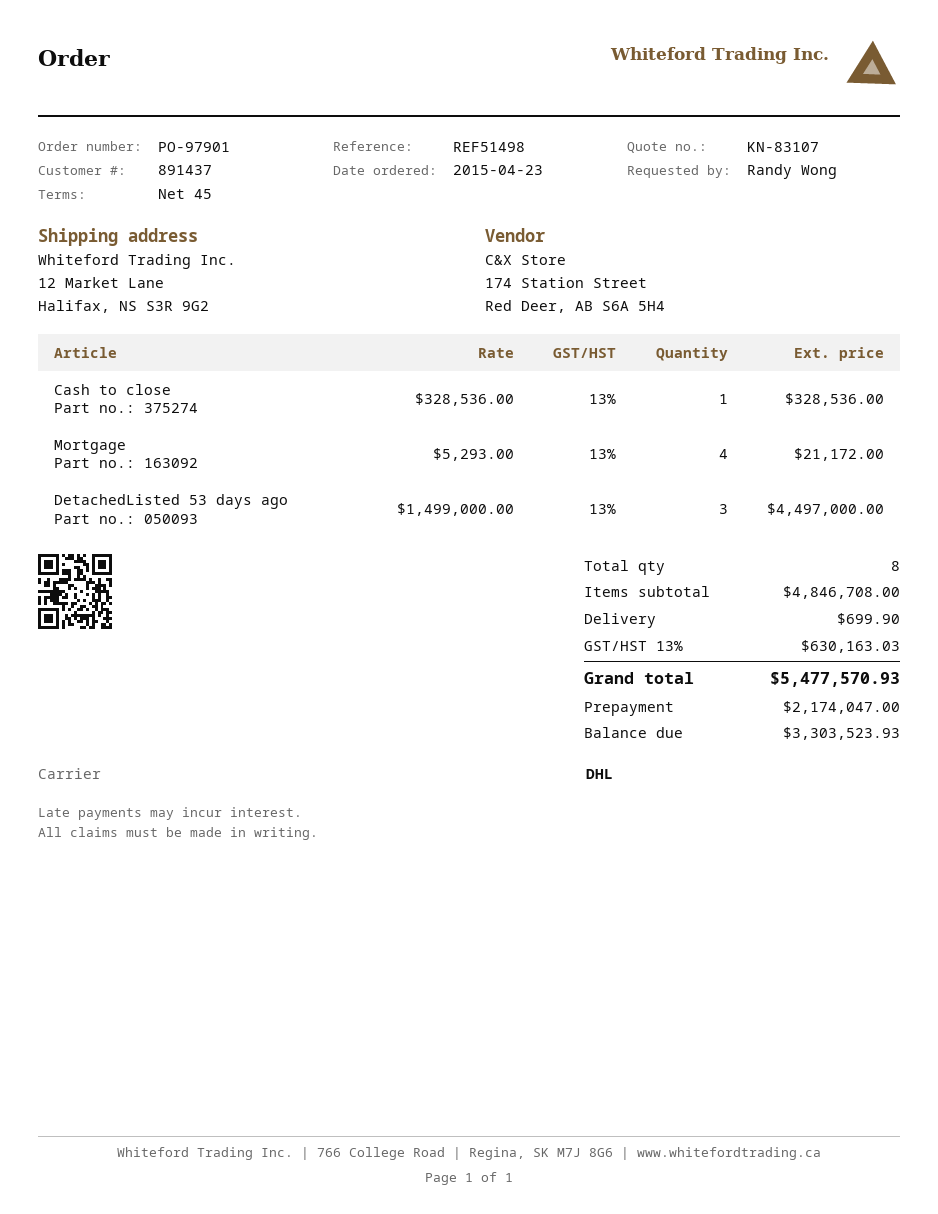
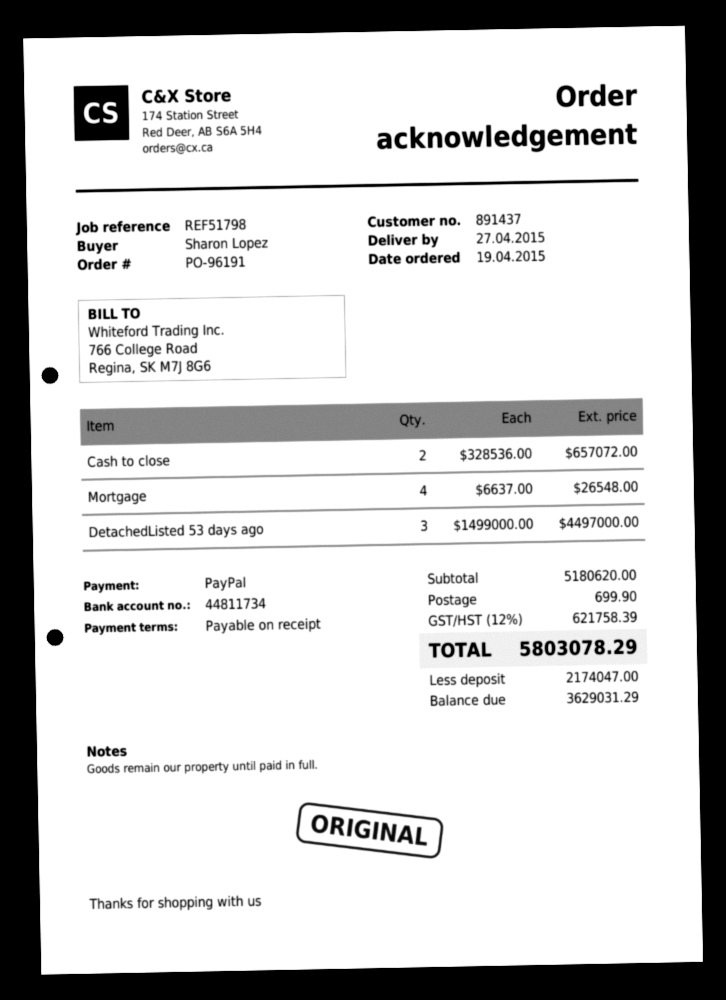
order number: PO-97901 -> PO-96191
order date: 2015-04-23 -> 2015-04-19
payment terms: 45 days -> on receipt
reference: REF51498 -> REF51798
ordered by: Randy Wong -> Sharon Lopez
Cash to close: 1 x 328536.00 = 328536.00 -> 2 x 328536.00 = 657072.00
Mortgage: 4 x 5293.00 = 21172.00 -> 4 x 6637.00 = 26548.00
subtotal: 4846708.00 -> 5180620.00
tax: 13% = 630163.03 -> 12% = 621758.39
total: 5477570.93 -> 5803078.29
balance: 3303523.93 -> 3629031.29

